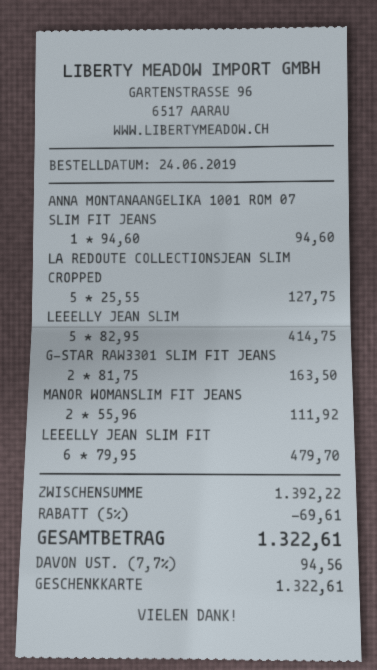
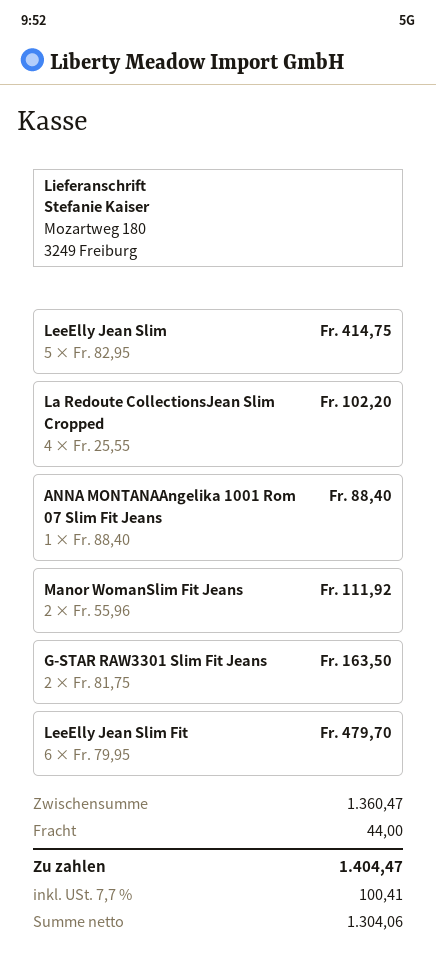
ANNA MONTANAANGELIKA 1001 ROM 07 SLIM FIT JEANS: 1 x 94.60 = 94.60 -> 1 x 88.40 = 88.40
LA REDOUTE COLLECTIONSJEAN SLIM CROPPED: 5 x 25.55 = 127.75 -> 4 x 25.55 = 102.20
subtotal: 1392.22 -> 1360.47
discount: 5% = 69.61 -> none
shipping: none -> 44.00
tax: 7.7% = 94.56 -> 7.7% = 100.41
total: 1322.61 -> 1404.47

